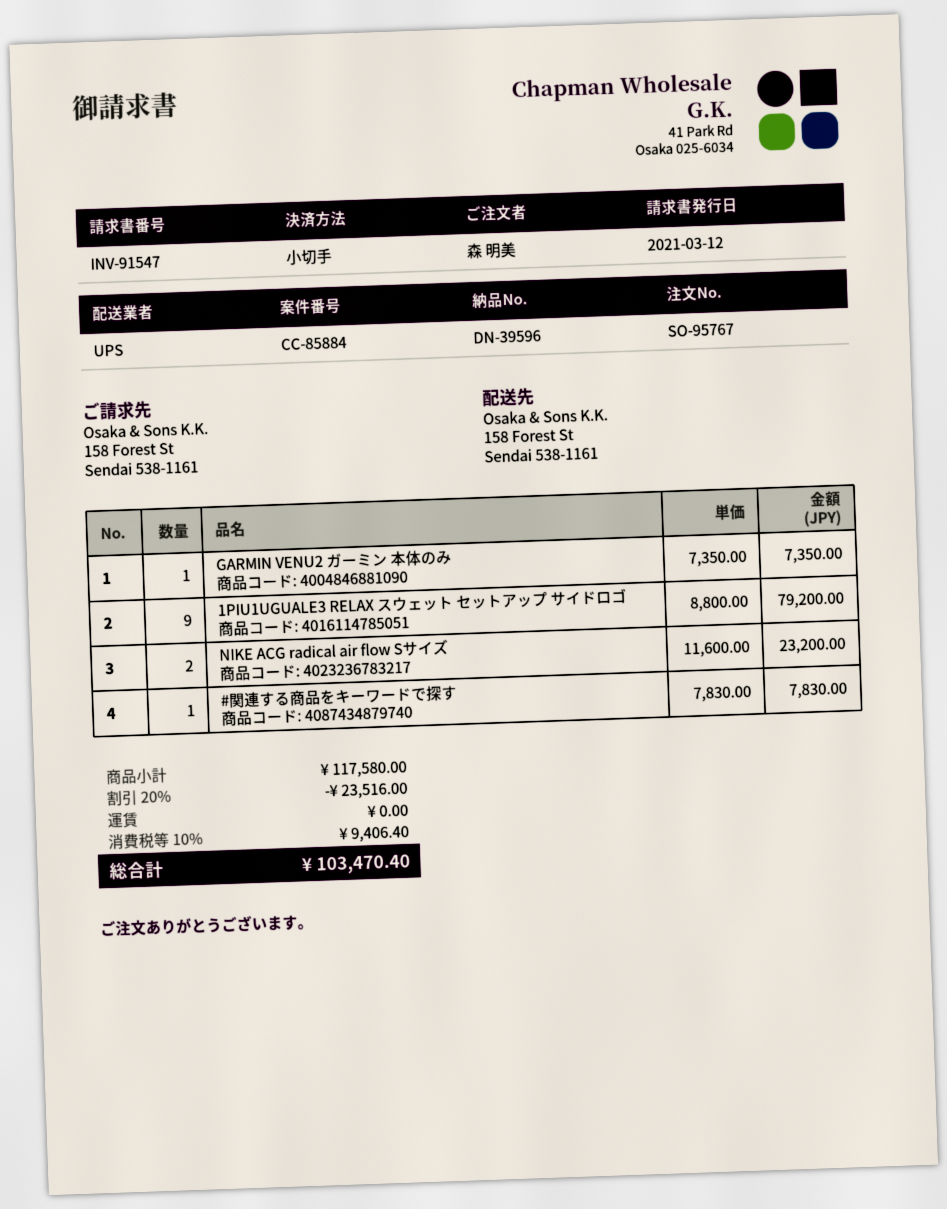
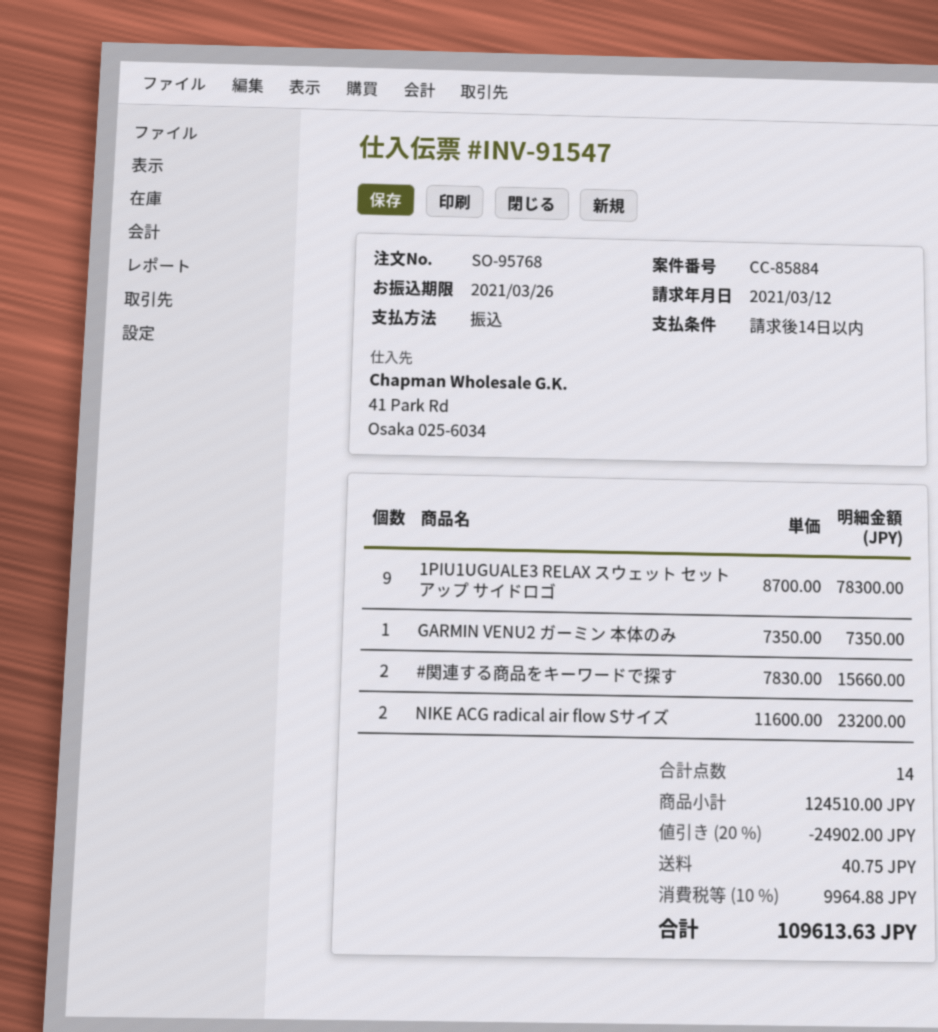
order number: SO-95767 -> SO-95768
payment method: cheque -> bank transfer
1PIU1UGUALE3 RELAX スウェット セットアップ サイドロゴ: 9 x 8800.00 = 79200.00 -> 9 x 8700.00 = 78300.00
#関連する商品をキーワードで探す: 1 x 7830.00 = 7830.00 -> 2 x 7830.00 = 15660.00
subtotal: 117580.00 -> 124510.00
discount: 20% = 23516.00 -> 20% = 24902.00
shipping: 0.00 -> 40.75
tax: 10% = 9406.40 -> 10% = 9964.88
total: 103470.40 -> 109613.63

